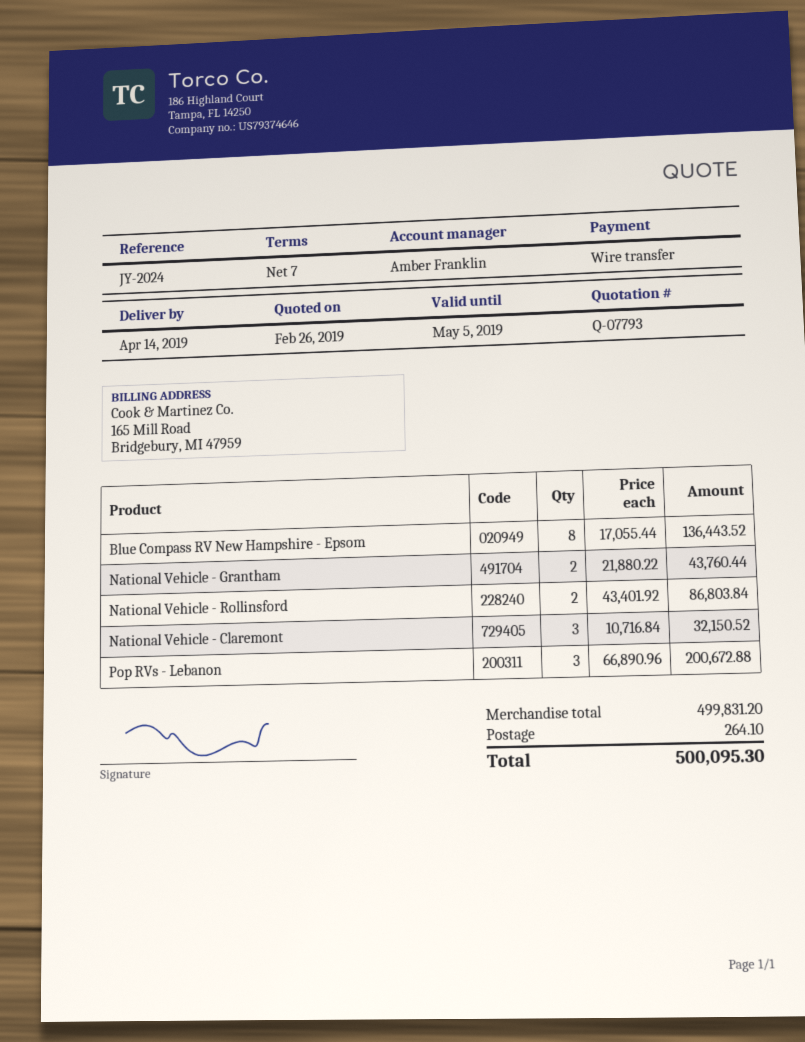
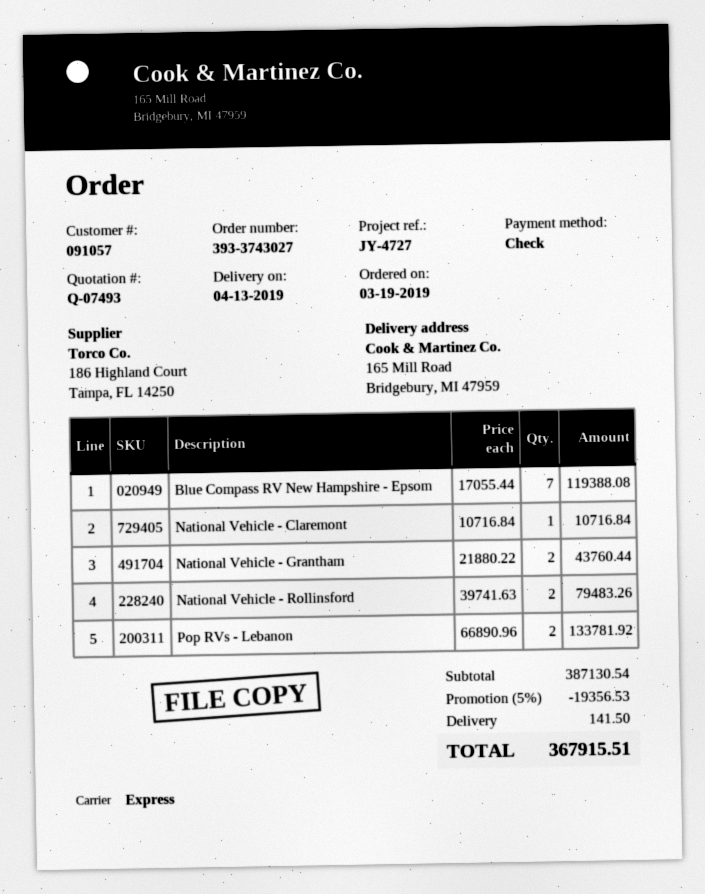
quote number: Q-07793 -> Q-07493
delivery date: 2019-04-14 -> 2019-04-13
reference: JY-2024 -> JY-4727
payment method: bank transfer -> cheque
Blue Compass RV New Hampshire - Epsom: 8 x 17055.44 = 136443.52 -> 7 x 17055.44 = 119388.08
National Vehicle - Rollinsford: 2 x 43401.92 = 86803.84 -> 2 x 39741.63 = 79483.26
National Vehicle - Claremont: 3 x 10716.84 = 32150.52 -> 1 x 10716.84 = 10716.84
Pop RVs - Lebanon: 3 x 66890.96 = 200672.88 -> 2 x 66890.96 = 133781.92
subtotal: 499831.20 -> 387130.54
discount: none -> 5% = 19356.53
shipping: 264.10 -> 141.50
total: 500095.30 -> 367915.51

